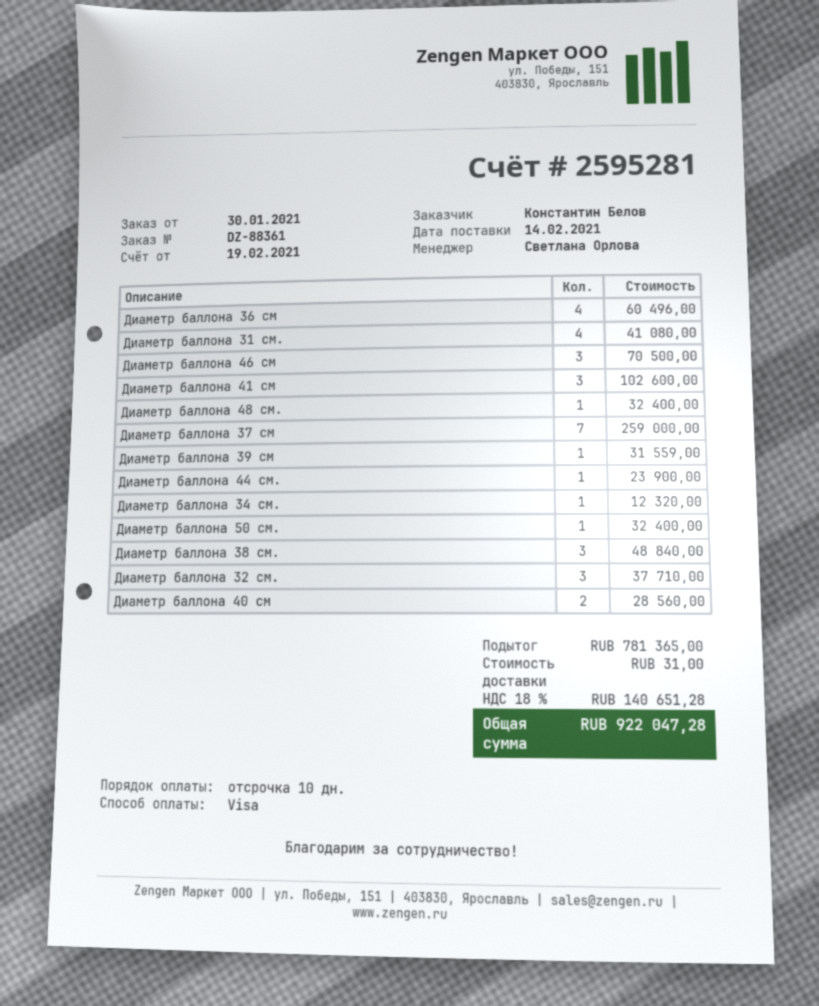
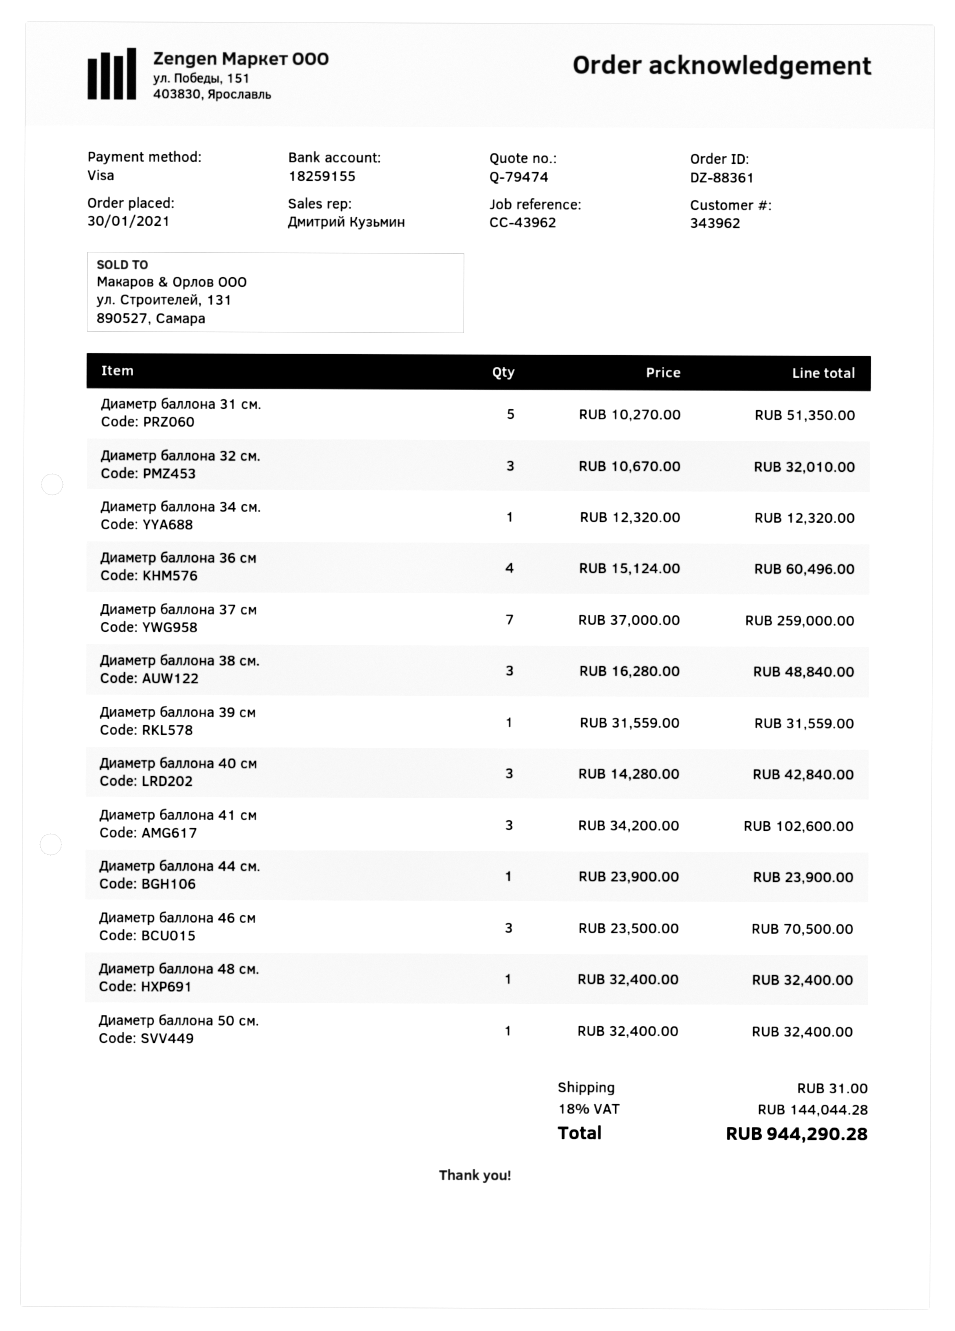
sales rep: Светлана Орлова -> Дмитрий Кузьмин
Диаметр баллона 31 см.: 4 for 41080.00 -> 5 for 51350.00
Диаметр баллона 32 см.: 3 for 37710.00 -> 3 for 32010.00
Диаметр баллона 40 см: 2 for 28560.00 -> 3 for 42840.00
tax: 18% = 140651.28 -> 18% = 144044.28
total: 922047.28 -> 944290.28

